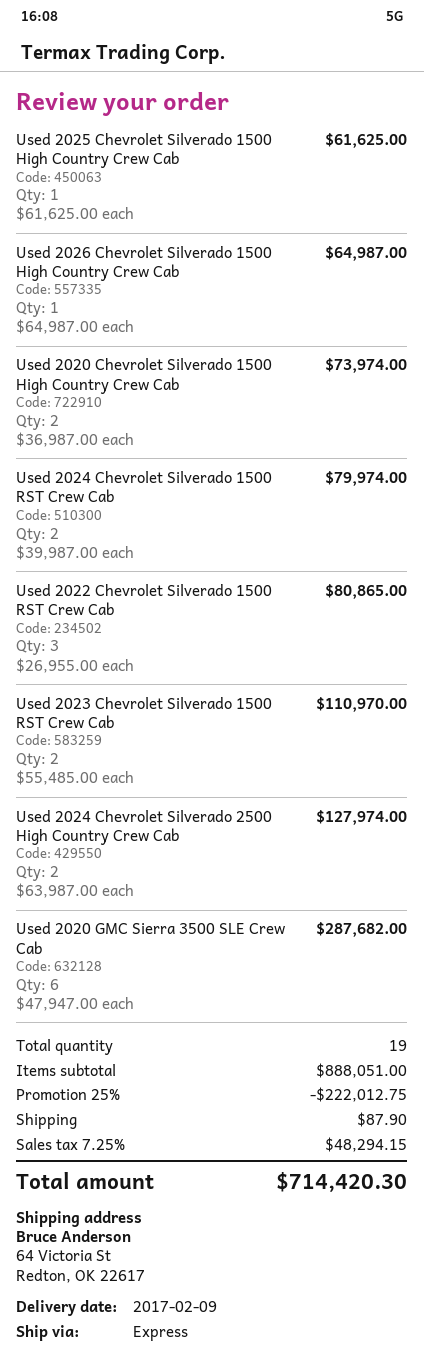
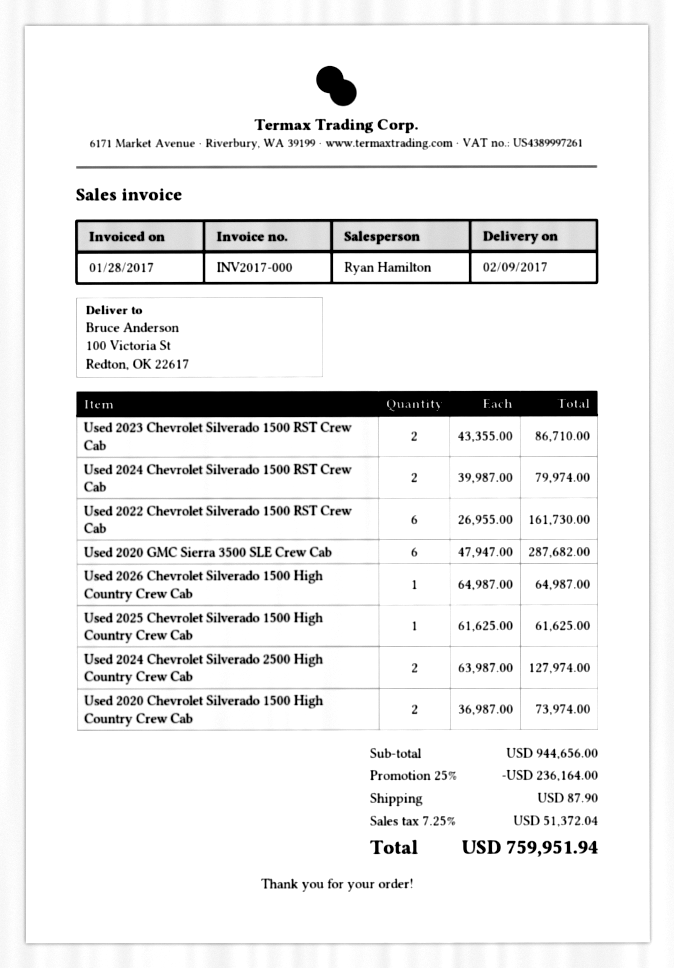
ship to: 64 Victoria St, Redton, OK 22617 -> 100 Victoria St, Redton, OK 22617
Used 2022 Chevrolet Silverado 1500 RST Crew Cab: 3 x 26955.00 = 80865.00 -> 6 x 26955.00 = 161730.00
Used 2023 Chevrolet Silverado 1500 RST Crew Cab: 2 x 55485.00 = 110970.00 -> 2 x 43355.00 = 86710.00
subtotal: 888051.00 -> 944656.00
discount: 25% = 222012.75 -> 25% = 236164.00
tax: 7.25% = 48294.15 -> 7.25% = 51372.04
total: 714420.30 -> 759951.94

